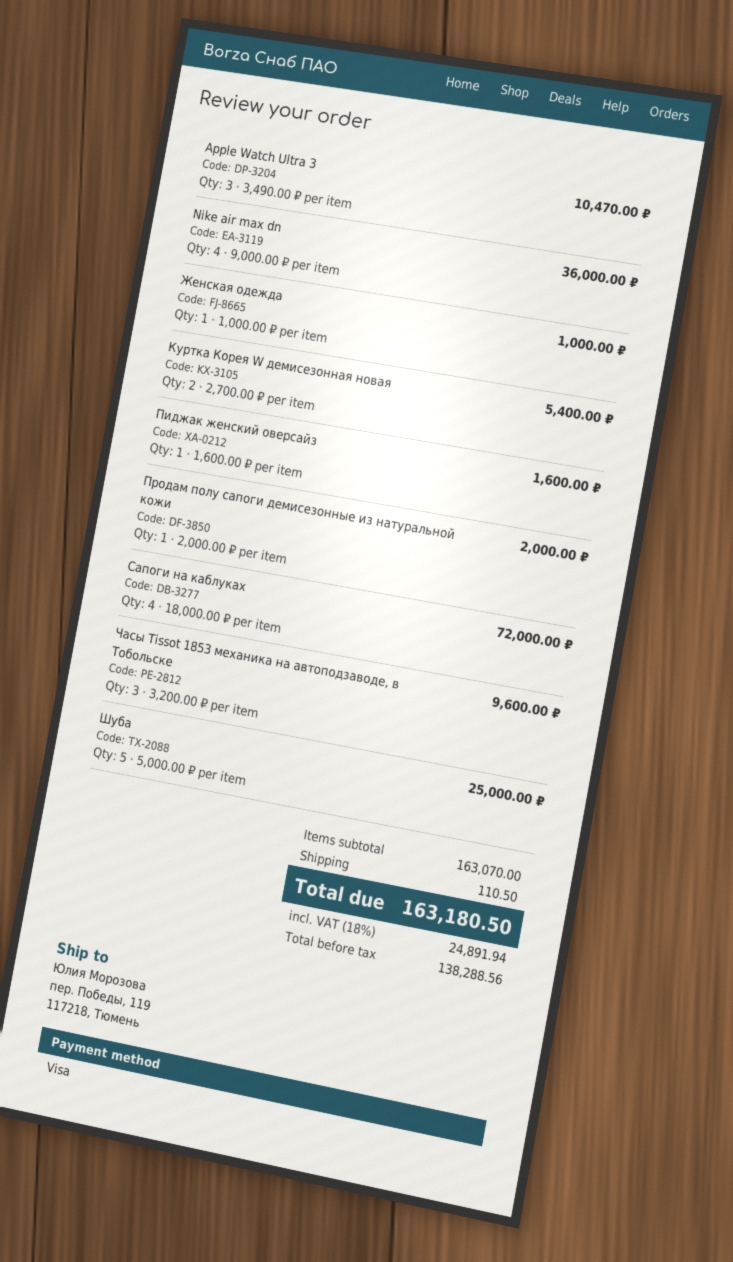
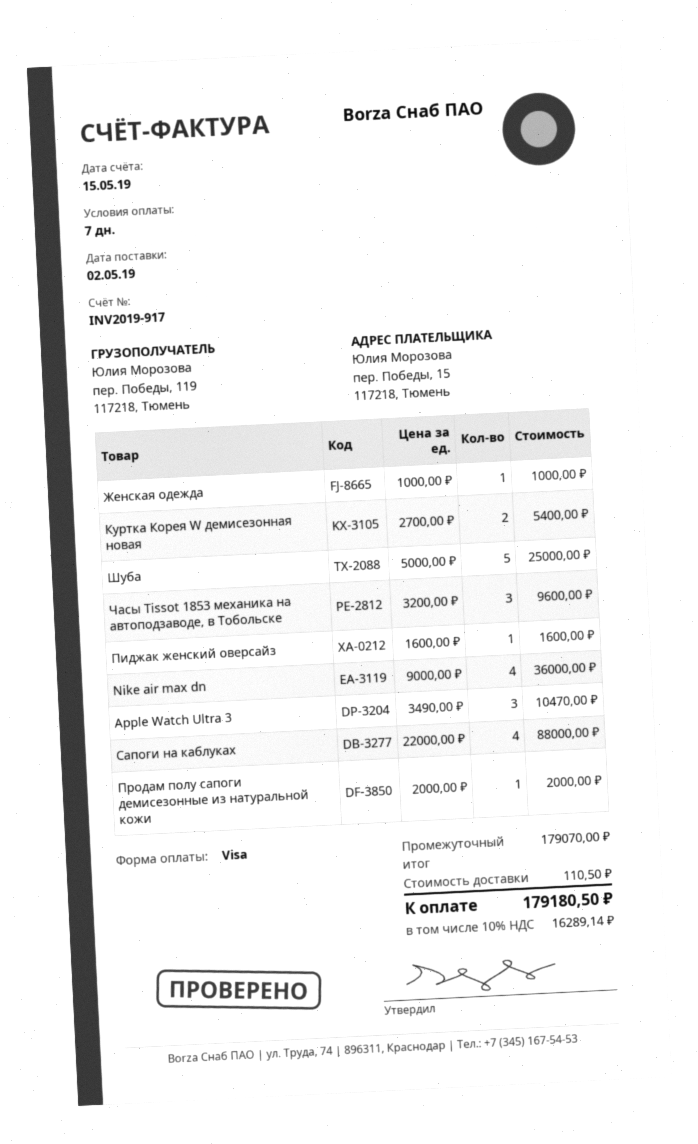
Сапоги на каблуках: 4 x 18000.00 = 72000.00 -> 4 x 22000.00 = 88000.00
subtotal: 163070.00 -> 179070.00
tax: 18% = 24891.94 -> 10% = 16289.14
total: 163180.50 -> 179180.50

